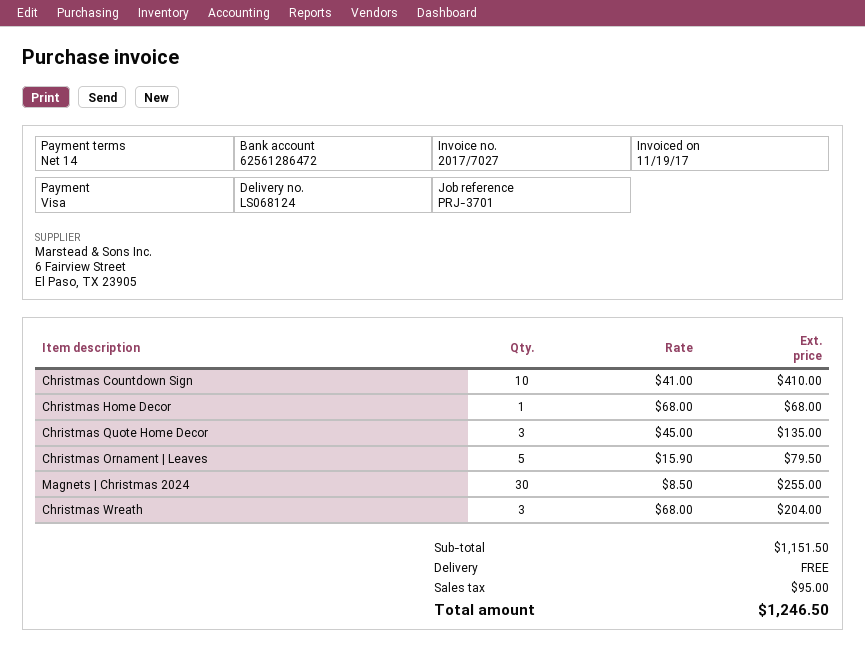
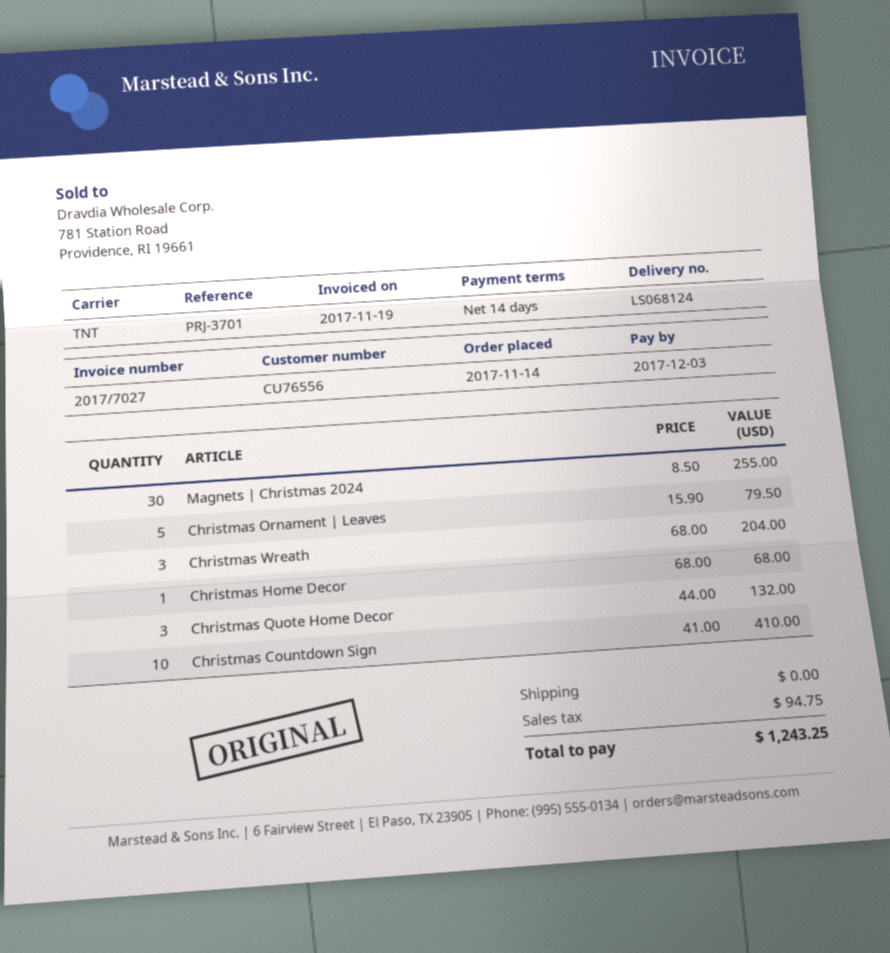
Christmas Quote Home Decor: 3 x 45.00 = 135.00 -> 3 x 44.00 = 132.00
tax: 95.00 -> 94.75
total: 1246.50 -> 1243.25

